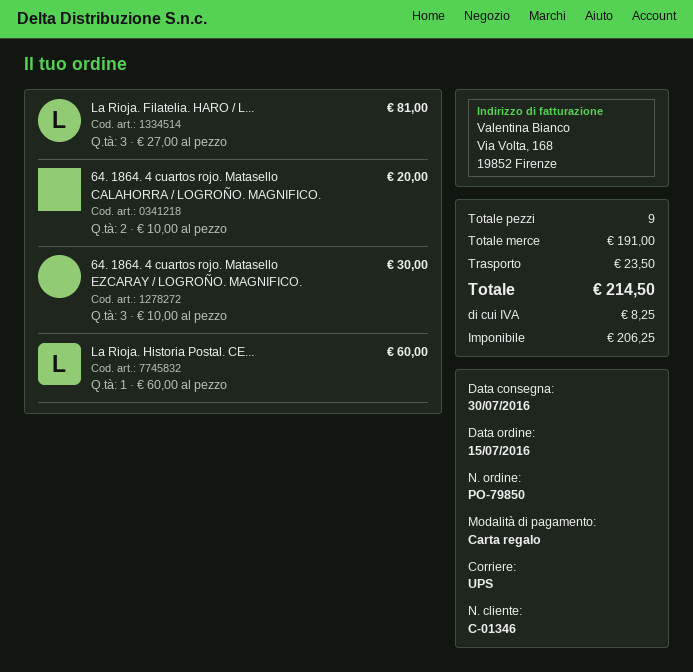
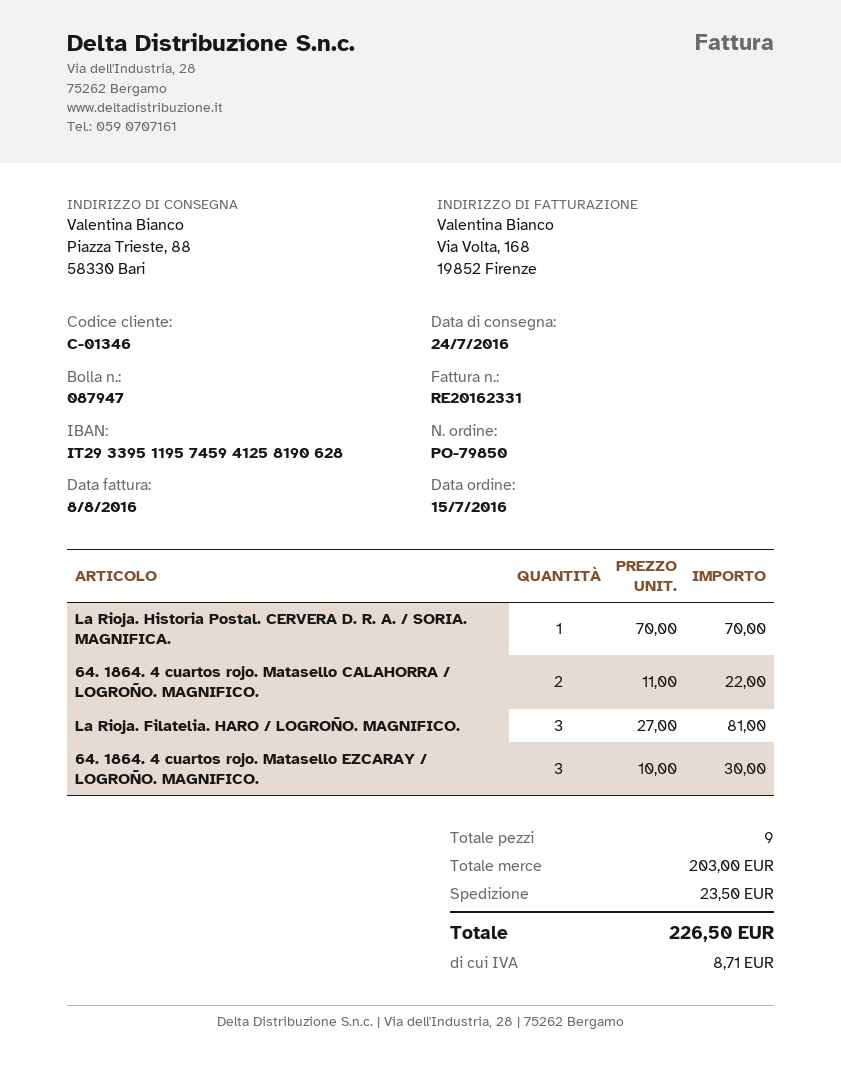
delivery date: 2016-07-30 -> 2016-07-24
64. 1864. 4 cuartos rojo. Matasello CALAHORRA / LOGROÑO. MAGNIFICO.: 2 x 10.00 = 20.00 -> 2 x 11.00 = 22.00
La Rioja. Historia Postal. CE...: 1 x 60.00 = 60.00 -> 1 x 70.00 = 70.00
subtotal: 191.00 -> 203.00
tax: 8.25 -> 8.71
total: 214.50 -> 226.50

